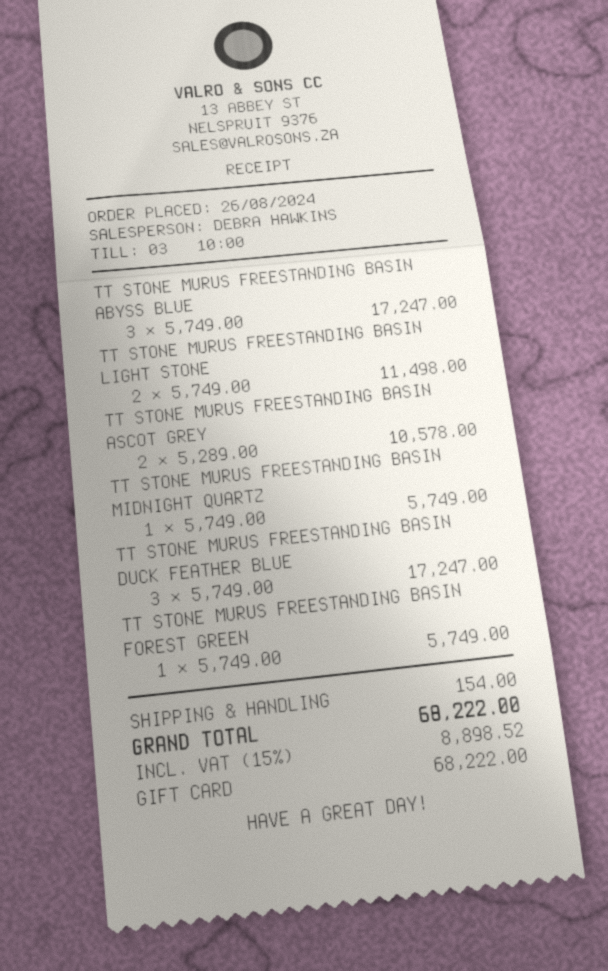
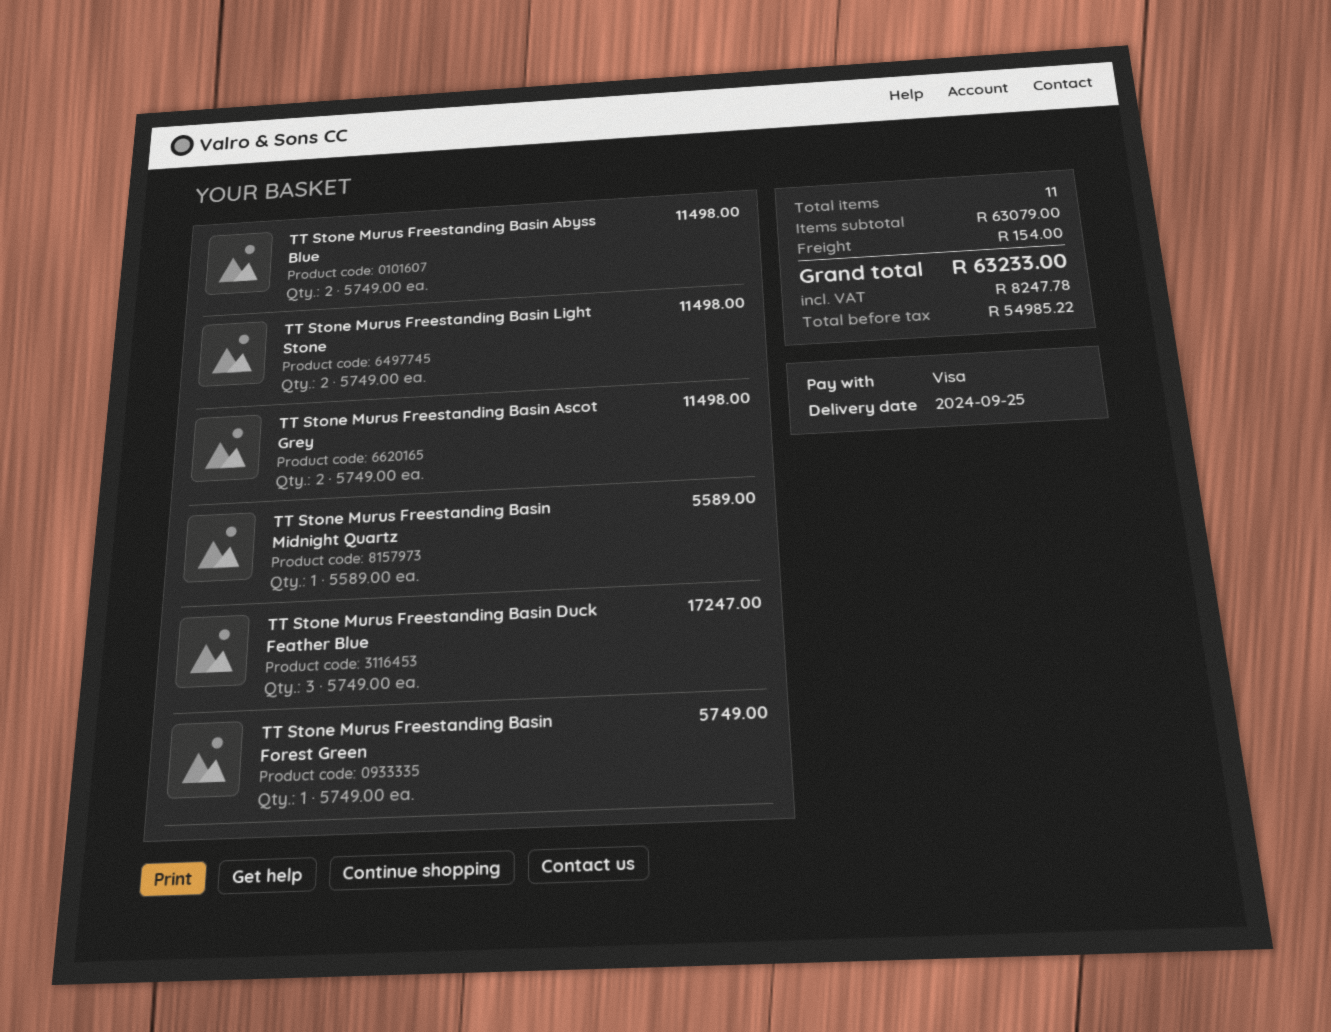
payment method: gift card -> Visa
TT STONE MURUS FREESTANDING BASIN ABYSS BLUE: 3 x 5749.00 = 17247.00 -> 2 x 5749.00 = 11498.00
TT STONE MURUS FREESTANDING BASIN ASCOT GREY: 2 x 5289.00 = 10578.00 -> 2 x 5749.00 = 11498.00
TT STONE MURUS FREESTANDING BASIN MIDNIGHT QUARTZ: 1 x 5749.00 = 5749.00 -> 1 x 5589.00 = 5589.00
tax: 8898.52 -> 8247.78
total: 68222.00 -> 63233.00

